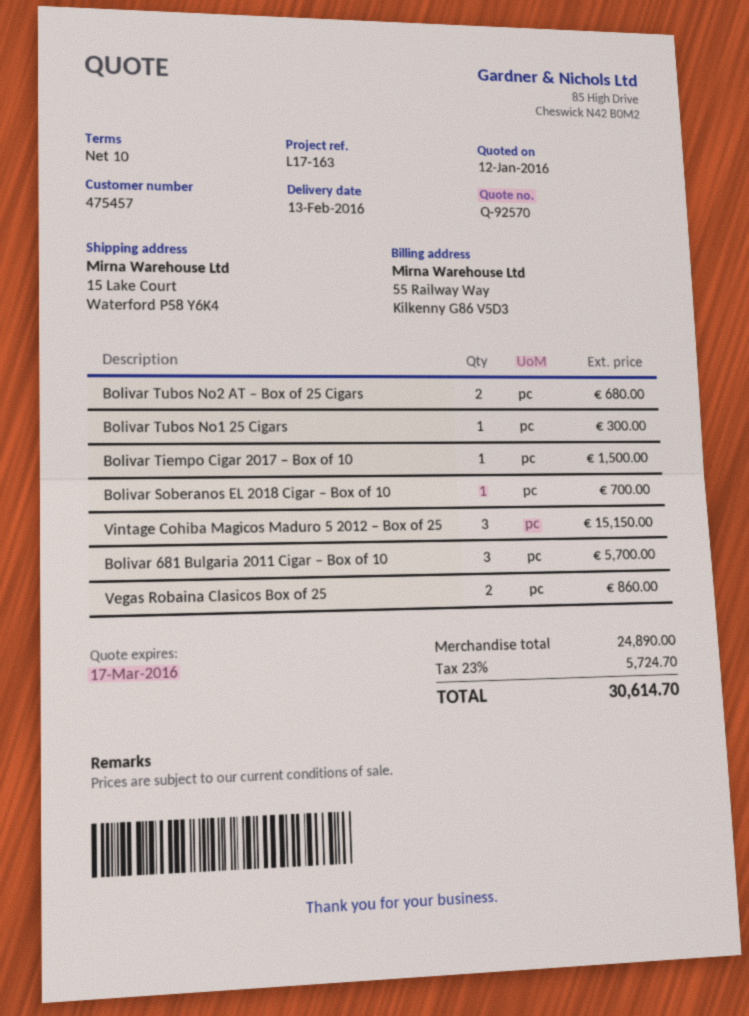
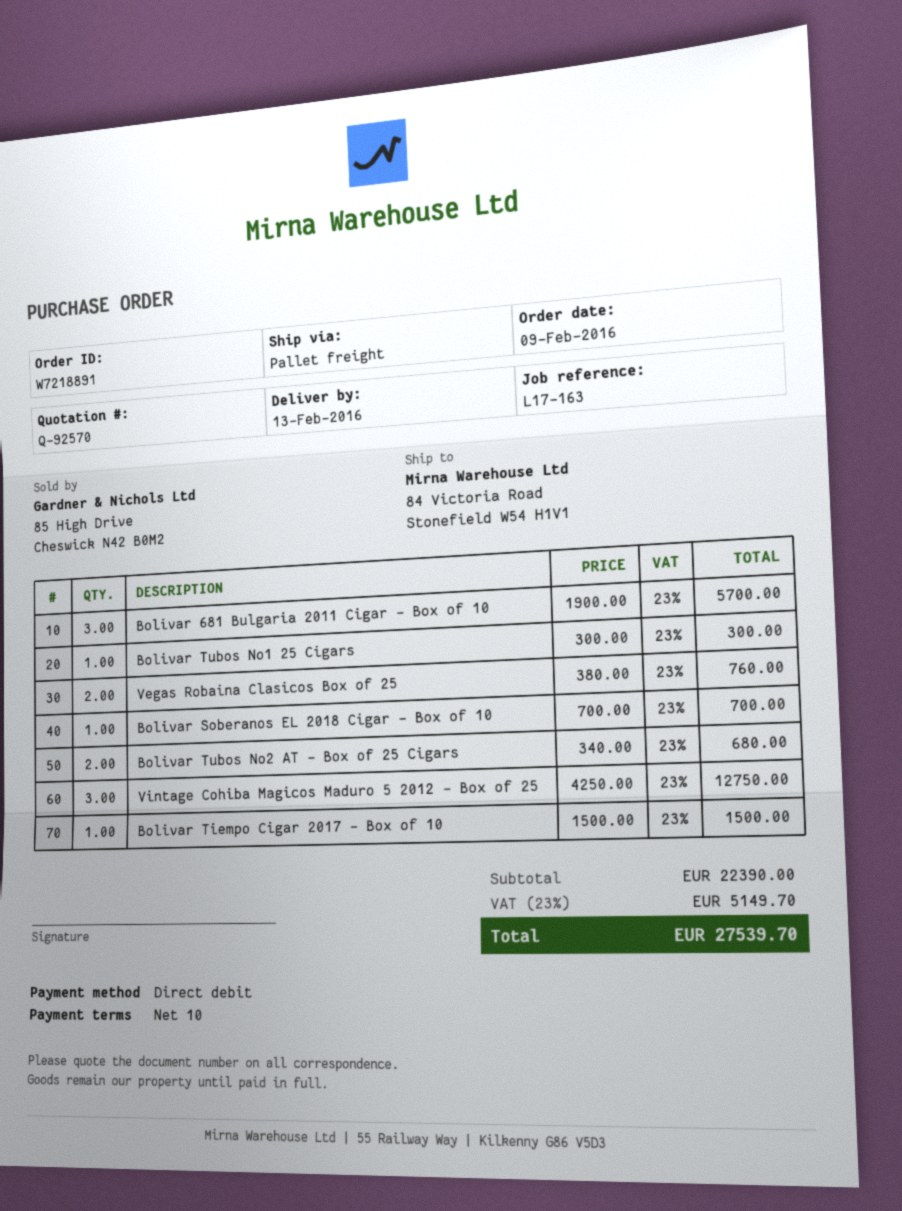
ship to: 15 Lake Court, Waterford P58 Y6K4 -> 84 Victoria Road, Stonefield W54 H1V1
Vintage Cohiba Magicos Maduro 5 2012 – Box of 25: 3 for 15150.00 -> 3 for 12750.00
Vegas Robaina Clasicos Box of 25: 2 for 860.00 -> 2 for 760.00
subtotal: 24890.00 -> 22390.00
tax: 23% = 5724.70 -> 23% = 5149.70
total: 30614.70 -> 27539.70

